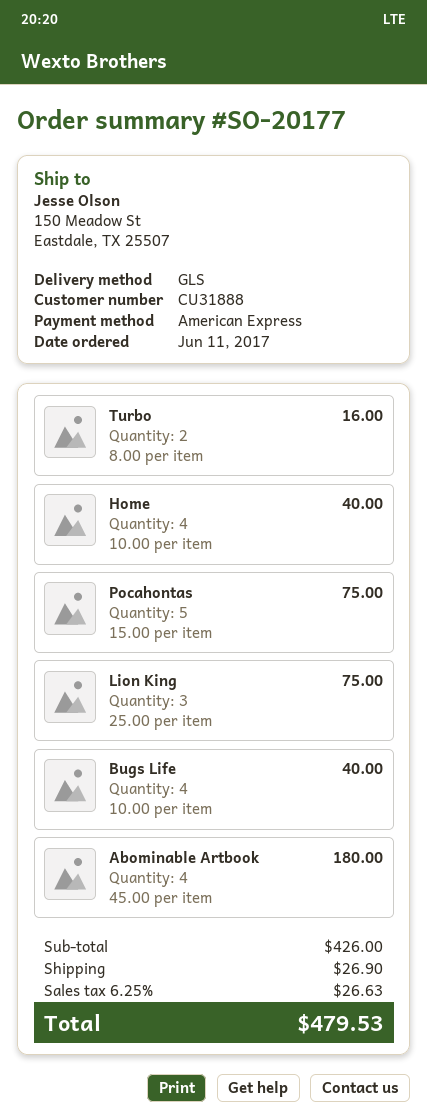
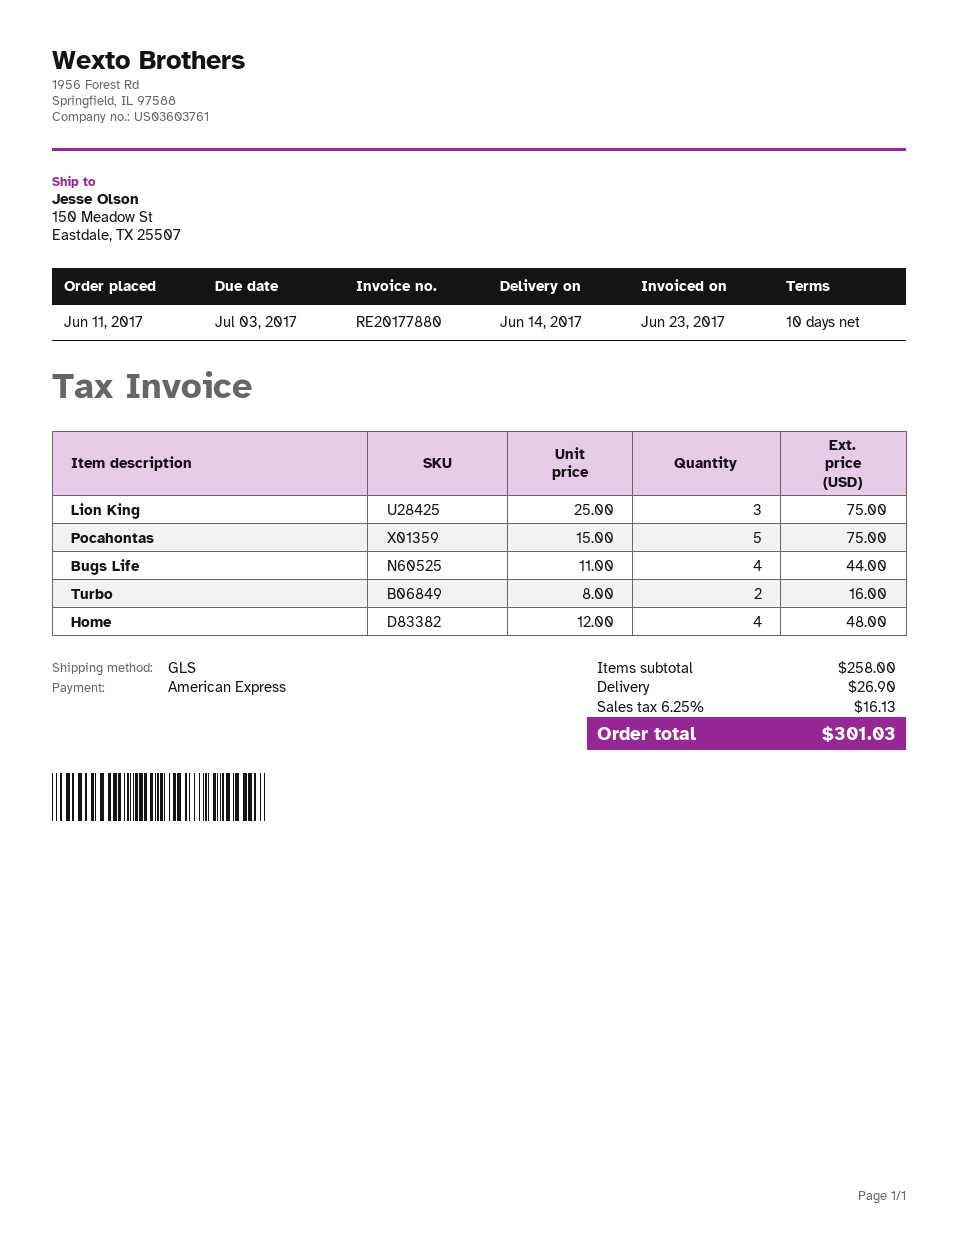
Home: 4 x 10.00 = 40.00 -> 4 x 12.00 = 48.00
Bugs Life: 4 x 10.00 = 40.00 -> 4 x 11.00 = 44.00
Abominable Artbook: 4 x 45.00 = 180.00 -> none
subtotal: 426.00 -> 258.00
tax: 6.25% = 26.63 -> 6.25% = 16.13
total: 479.53 -> 301.03

